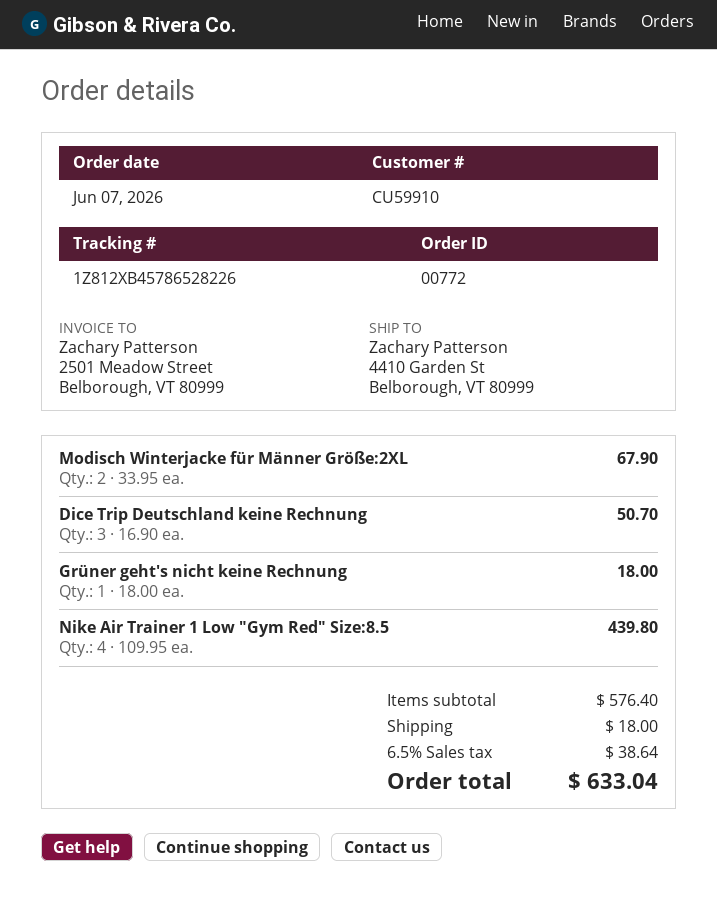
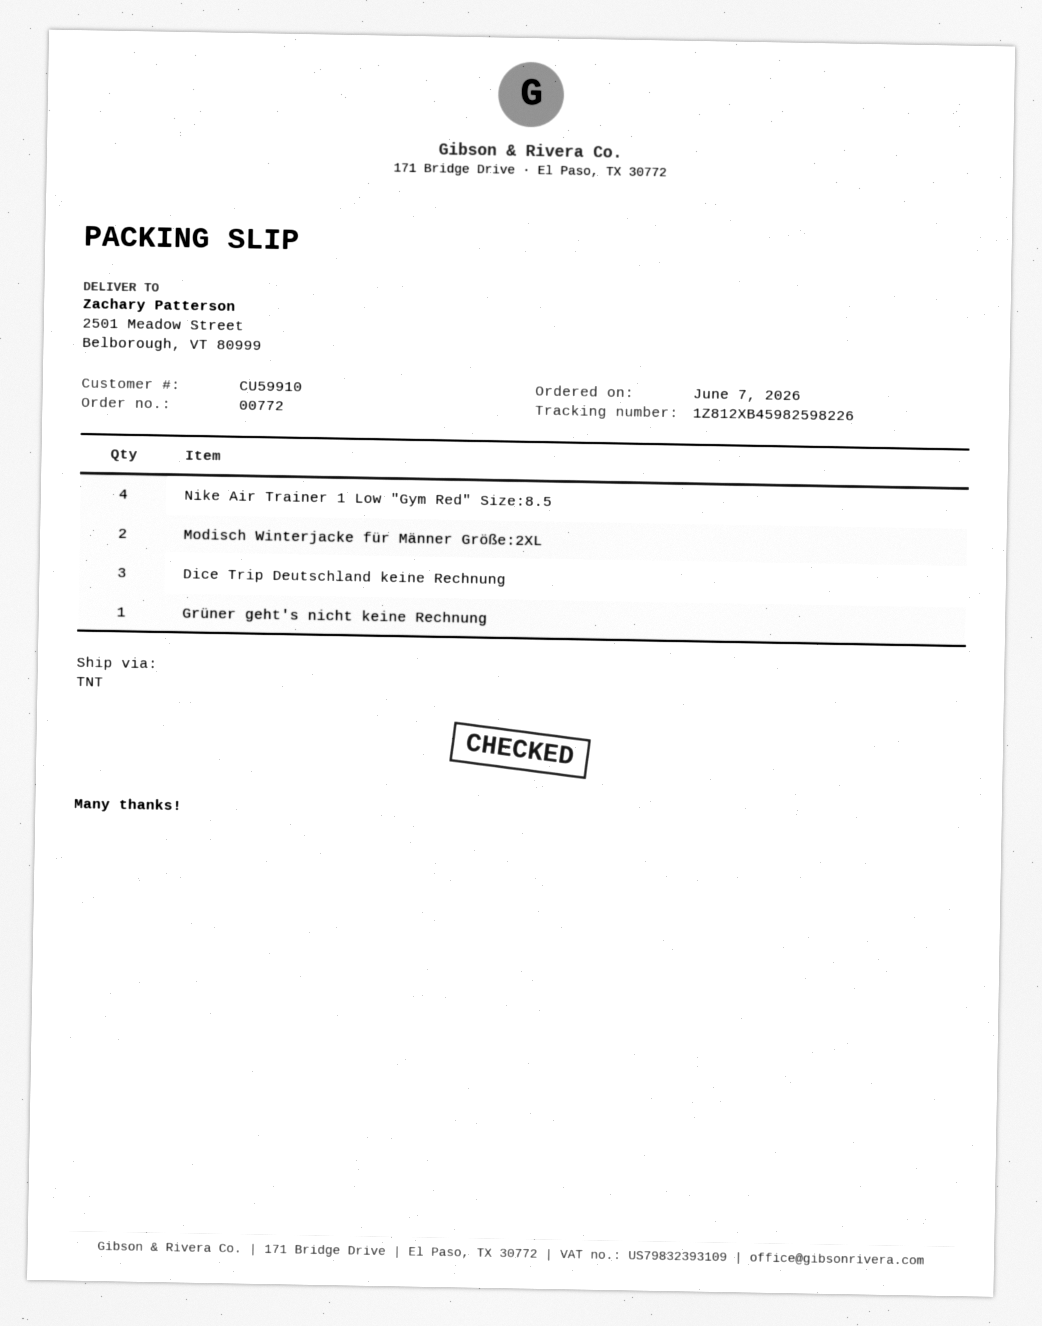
tracking number: 1Z812XB45786528226 -> 1Z812XB45982598226
ship to: 4410 Garden St, Belborough, VT 80999 -> 2501 Meadow Street, Belborough, VT 80999

